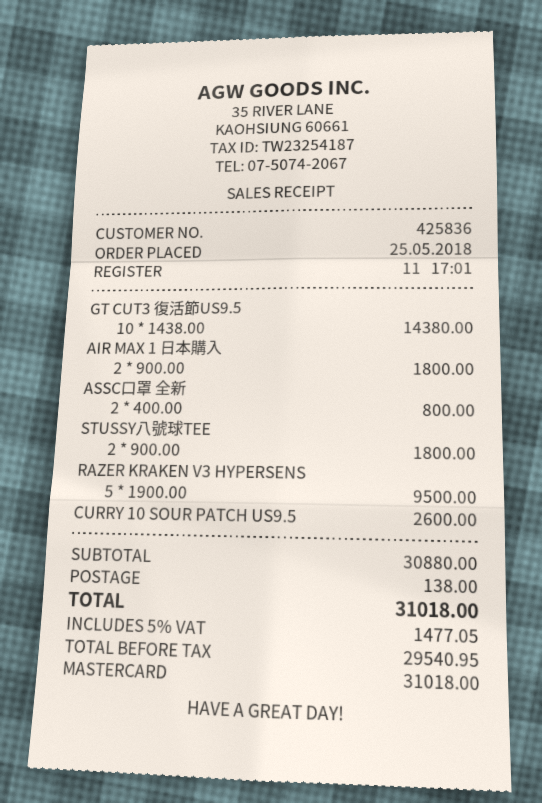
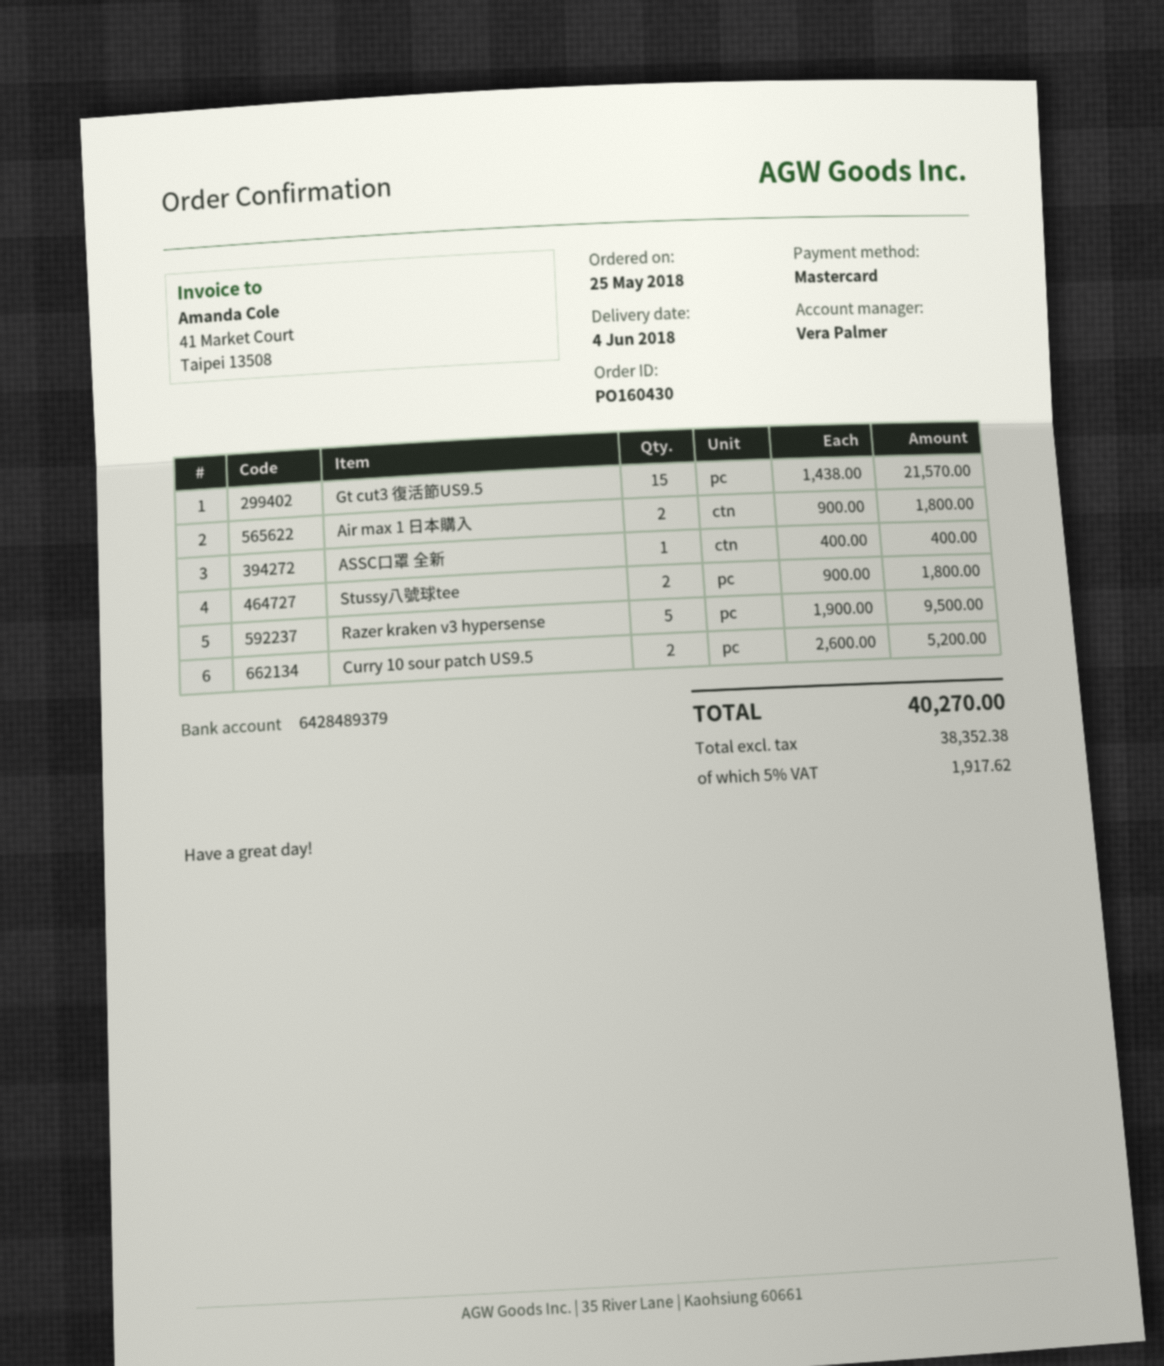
GT CUT3 復活節US9.5: 10 x 1438.00 = 14380.00 -> 15 x 1438.00 = 21570.00
ASSC口罩 全新: 2 x 400.00 = 800.00 -> 1 x 400.00 = 400.00
CURRY 10 SOUR PATCH US9.5: 1 x 2600.00 = 2600.00 -> 2 x 2600.00 = 5200.00
shipping: 138.00 -> none
net: 29540.95 -> 38352.38
tax: 5% = 1477.05 -> 5% = 1917.62
total: 31018.00 -> 40270.00

